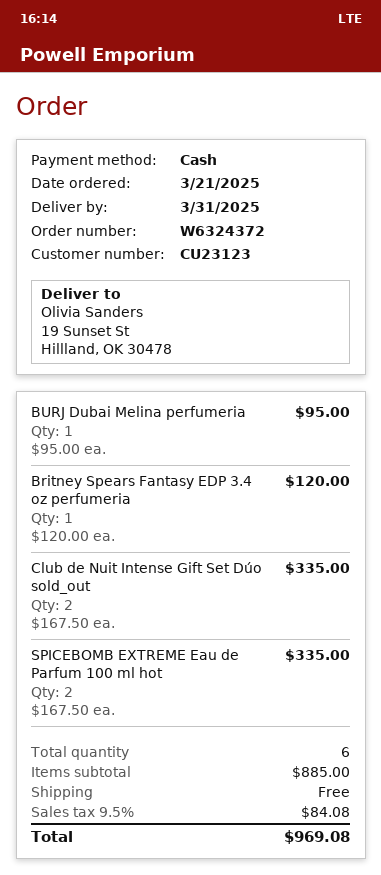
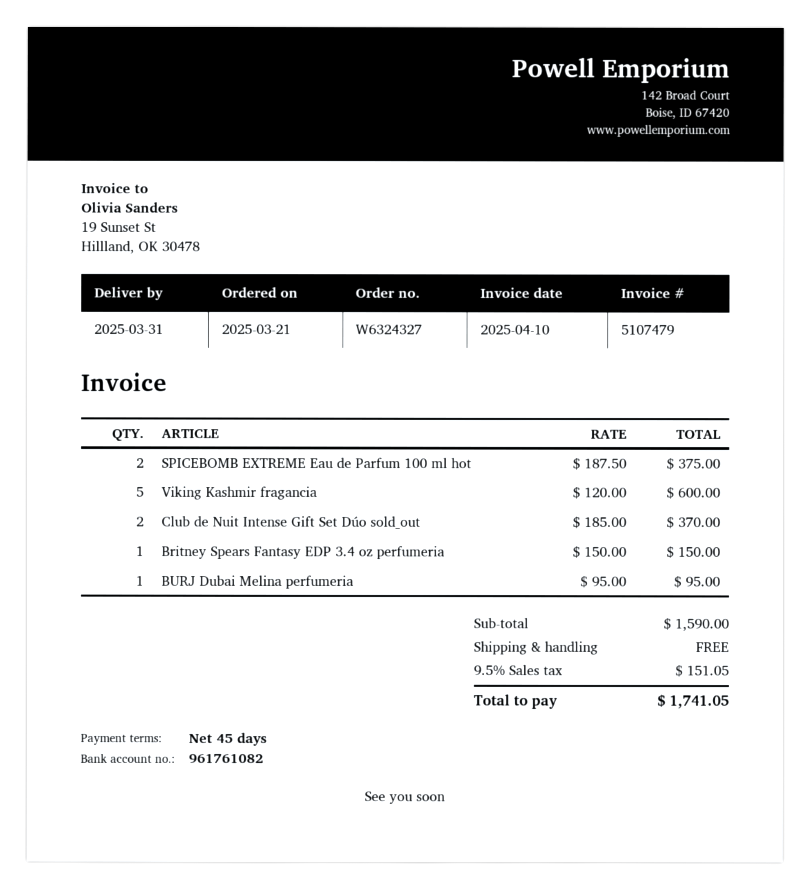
order number: W6324372 -> W6324327
Britney Spears Fantasy EDP 3.4 oz perfumeria: 1 x 120.00 = 120.00 -> 1 x 150.00 = 150.00
Club de Nuit Intense Gift Set Dúo sold_out: 2 x 167.50 = 335.00 -> 2 x 185.00 = 370.00
SPICEBOMB EXTREME Eau de Parfum 100 ml hot: 2 x 167.50 = 335.00 -> 2 x 187.50 = 375.00
Viking Kashmir fragancia: none -> 5 x 120.00 = 600.00
subtotal: 885.00 -> 1590.00
tax: 9.5% = 84.08 -> 9.5% = 151.05
total: 969.08 -> 1741.05

